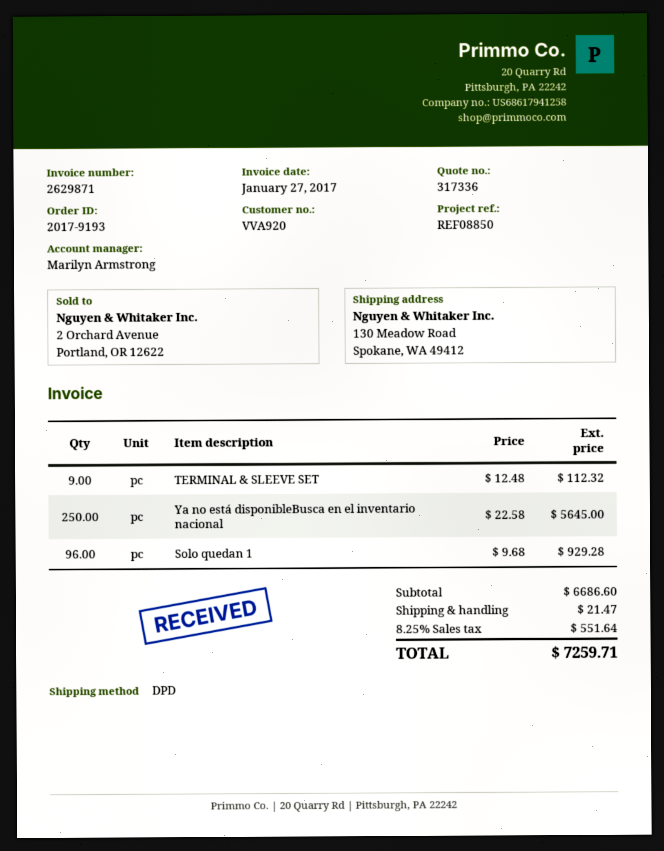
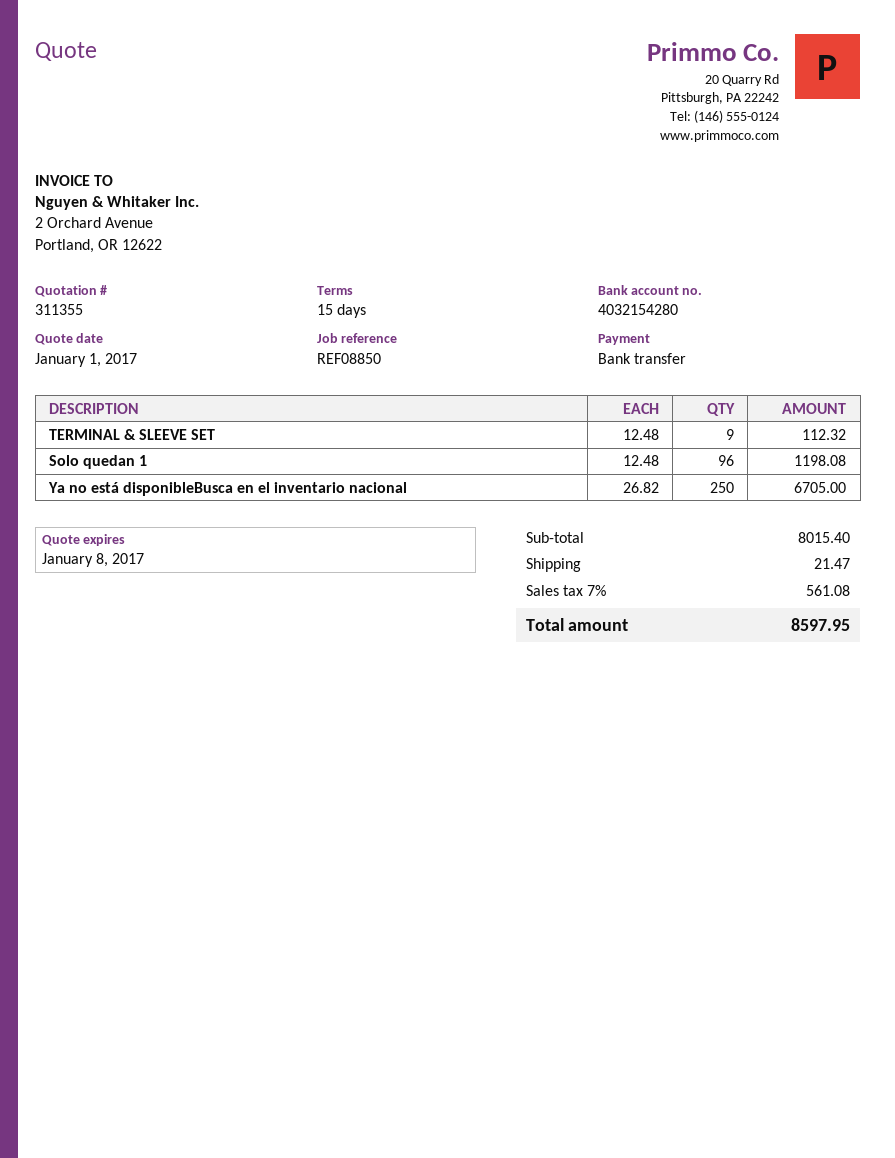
quote number: 317336 -> 311355
Ya no está disponibleBusca en el inventario nacional: 250 x 22.58 = 5645.00 -> 250 x 26.82 = 6705.00
Solo quedan 1: 96 x 9.68 = 929.28 -> 96 x 12.48 = 1198.08
subtotal: 6686.60 -> 8015.40
tax: 8.25% = 551.64 -> 7% = 561.08
total: 7259.71 -> 8597.95

